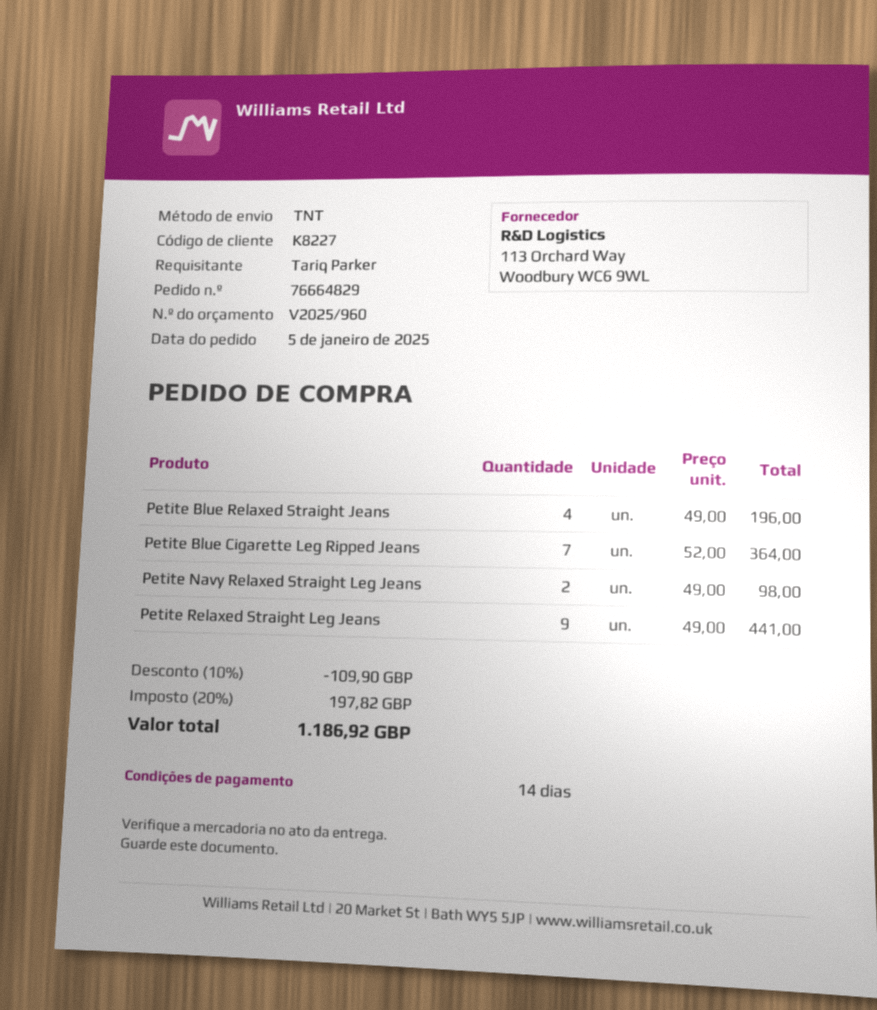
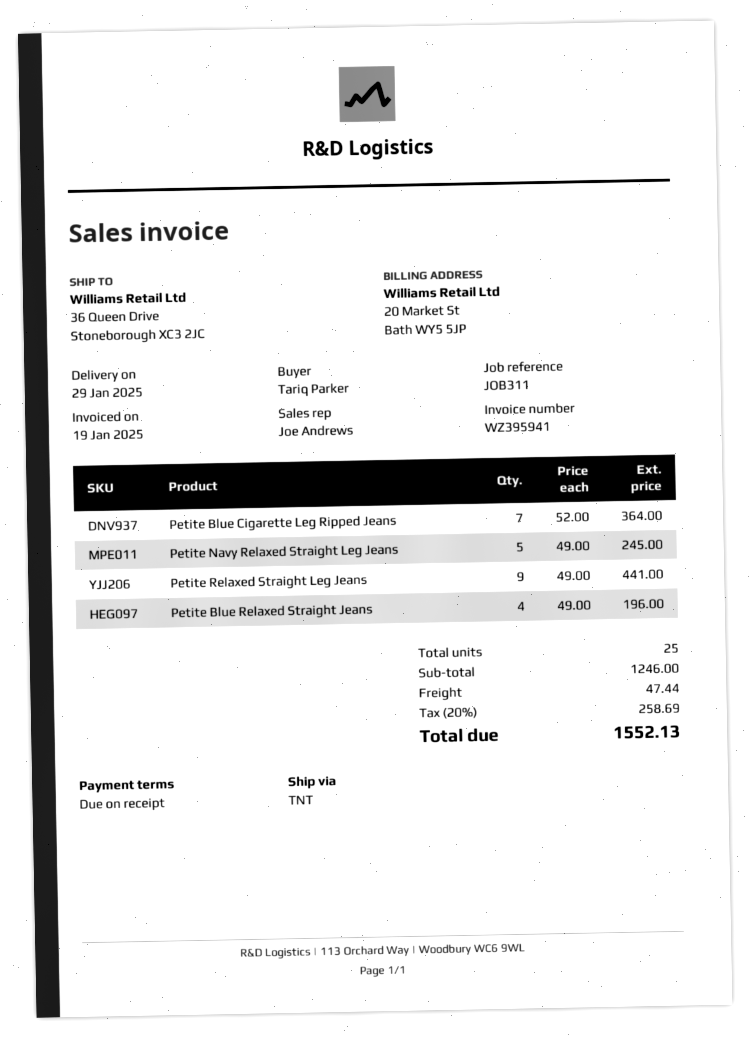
payment terms: 14 days -> on receipt
Petite Navy Relaxed Straight Leg Jeans: 2 x 49.00 = 98.00 -> 5 x 49.00 = 245.00
discount: 10% = 109.90 -> none
shipping: none -> 47.44
tax: 20% = 197.82 -> 20% = 258.69
total: 1186.92 -> 1552.13

